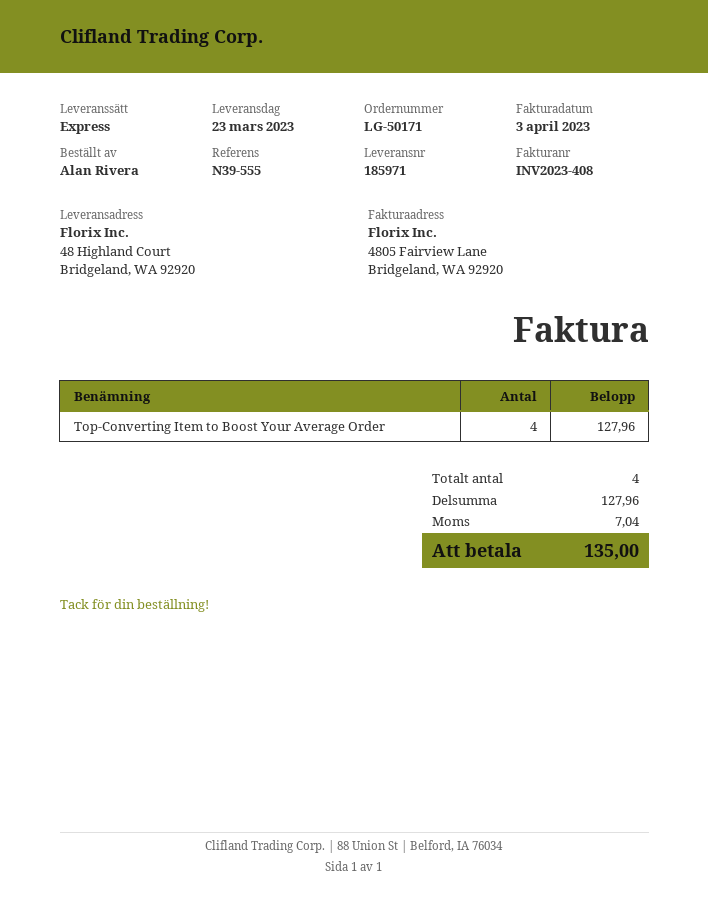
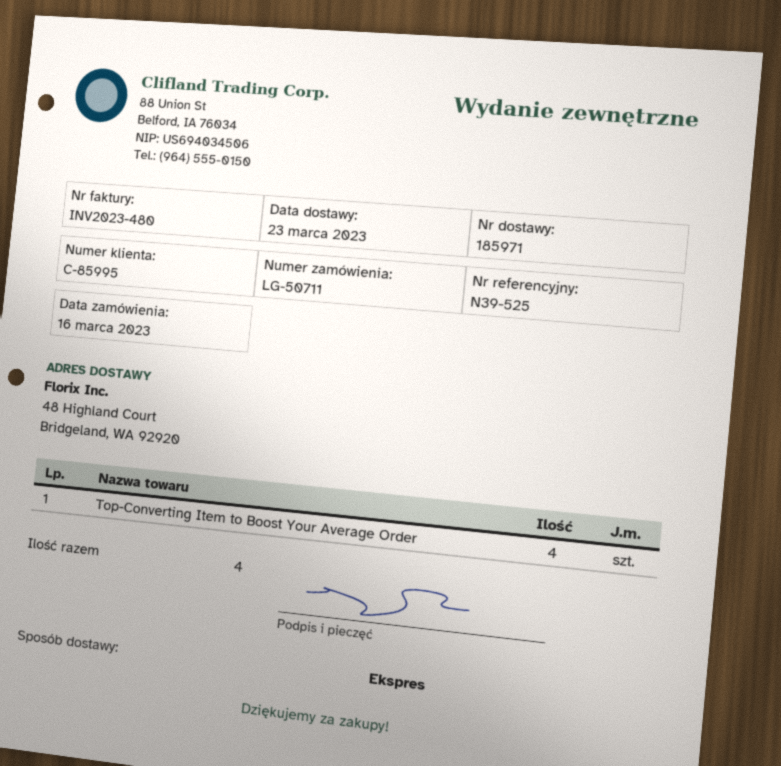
order number: LG-50171 -> LG-50711
invoice number: INV2023-408 -> INV2023-480
reference: N39-555 -> N39-525

